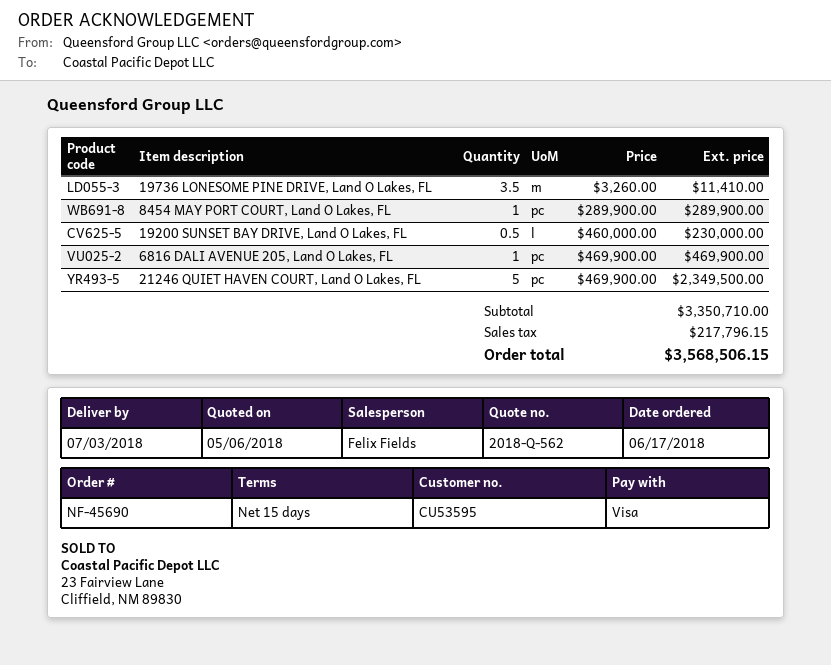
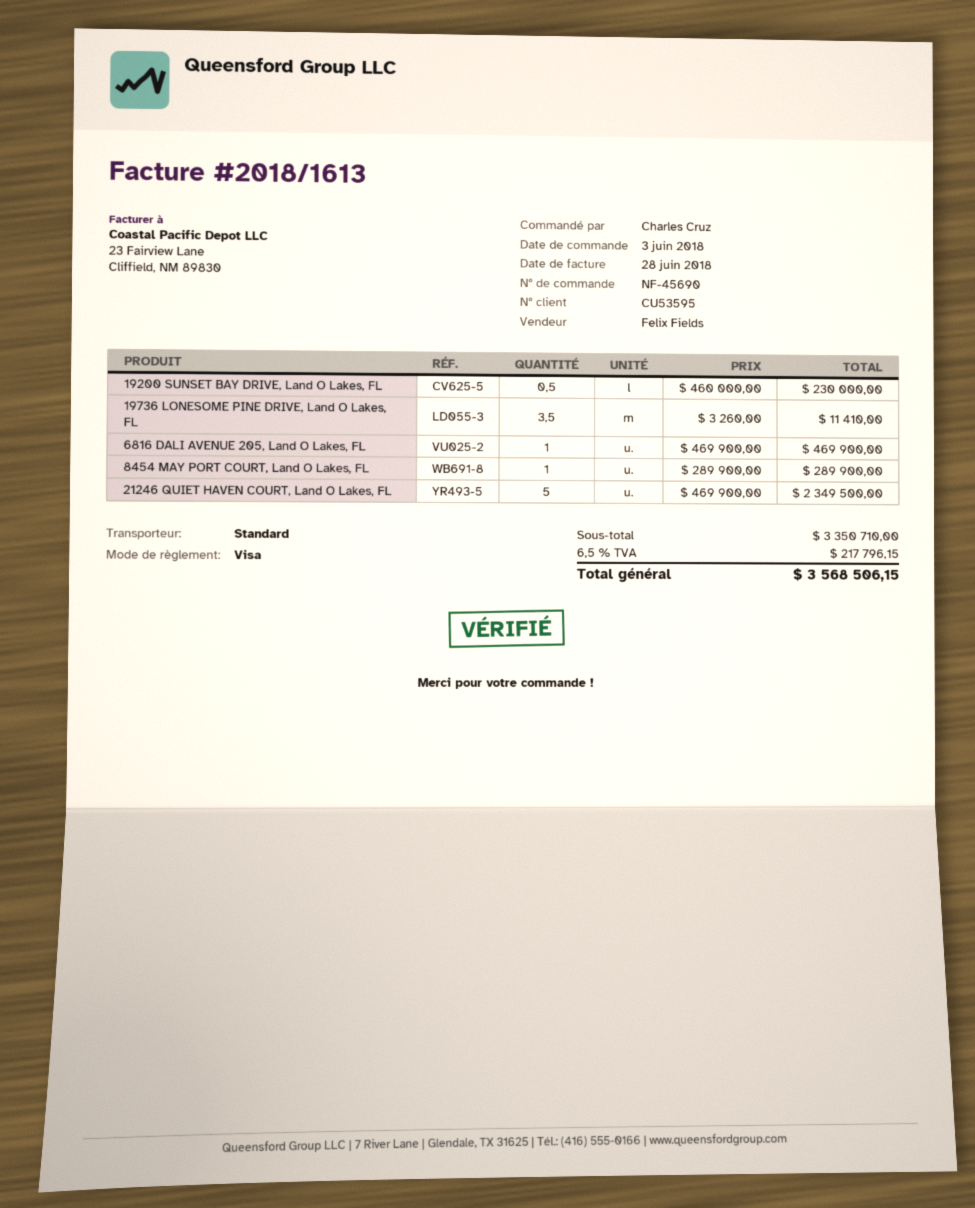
order date: 2018-06-17 -> 2018-06-03

